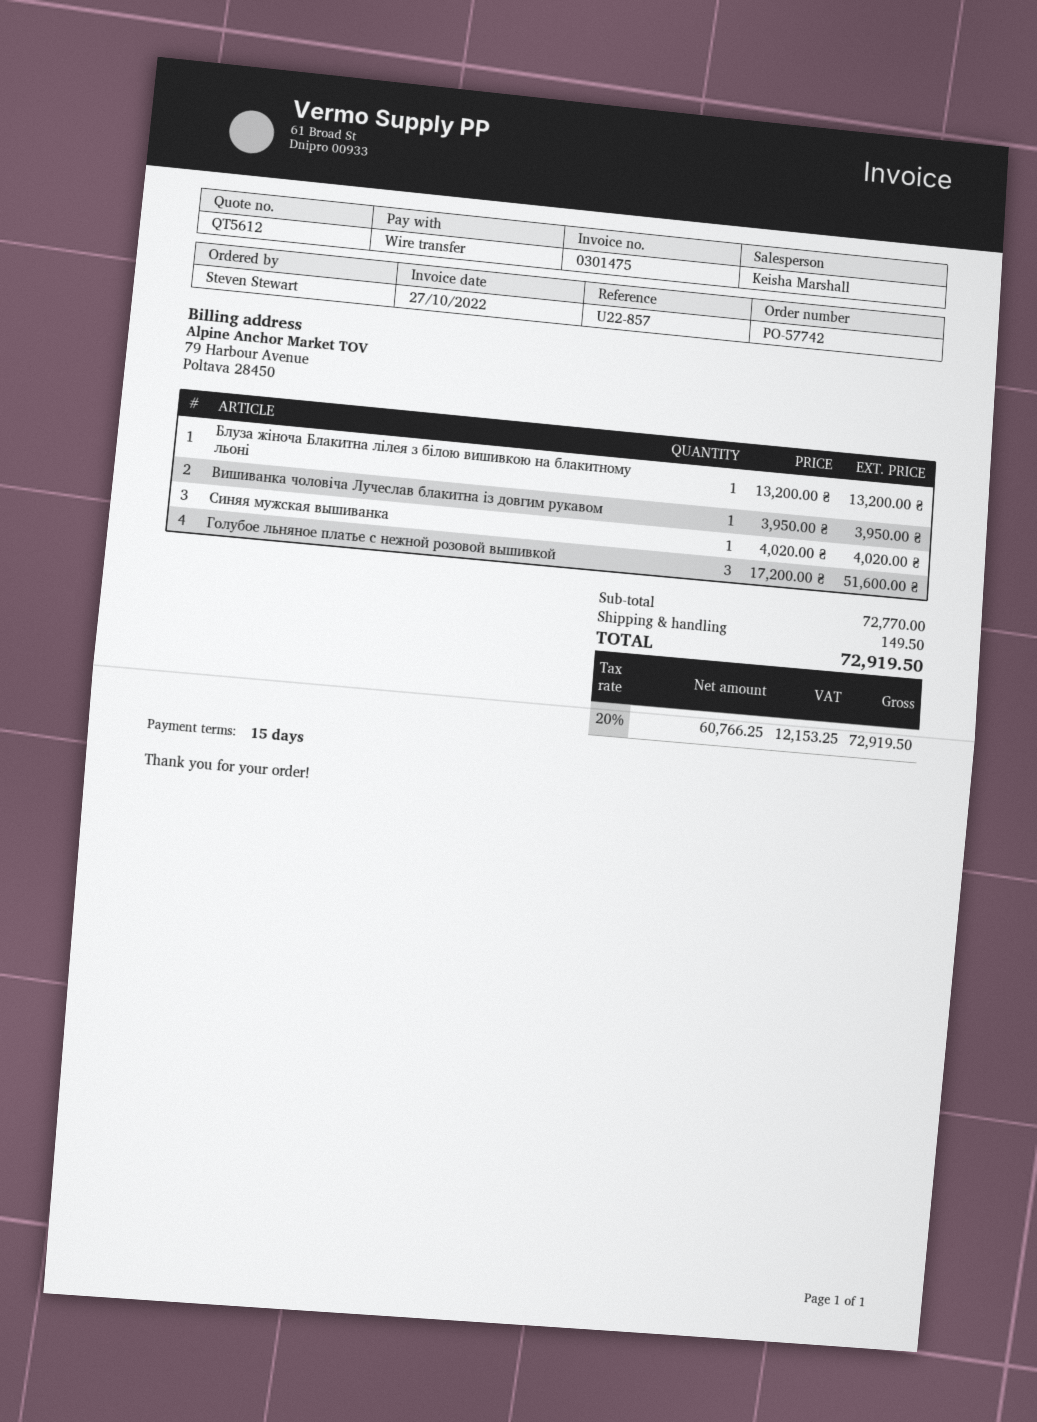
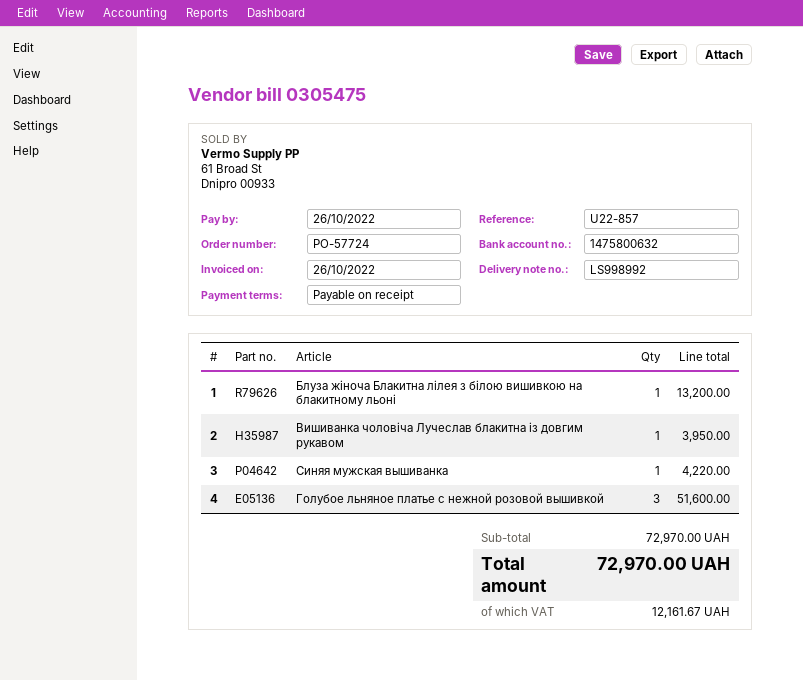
order number: PO-57742 -> PO-57724
invoice number: 0301475 -> 0305475
invoice date: 2022-10-27 -> 2022-10-26
payment terms: 15 days -> on receipt
Синяя мужская вышиванка: 1 for 4020.00 -> 1 for 4220.00
subtotal: 72770.00 -> 72970.00
shipping: 149.50 -> none
tax: 12153.25 -> 12161.67
total: 72919.50 -> 72970.00

